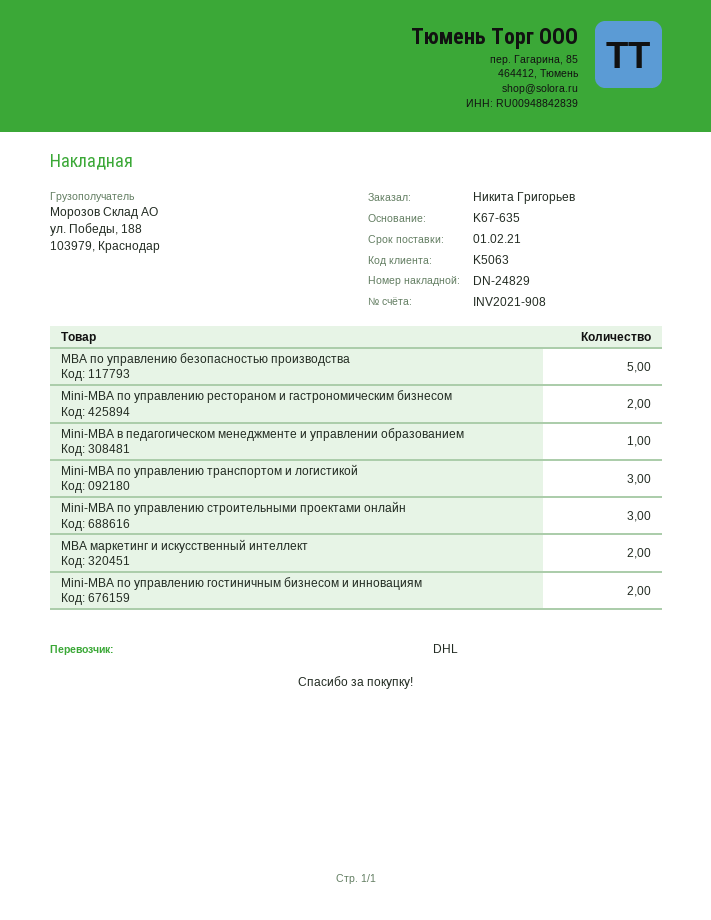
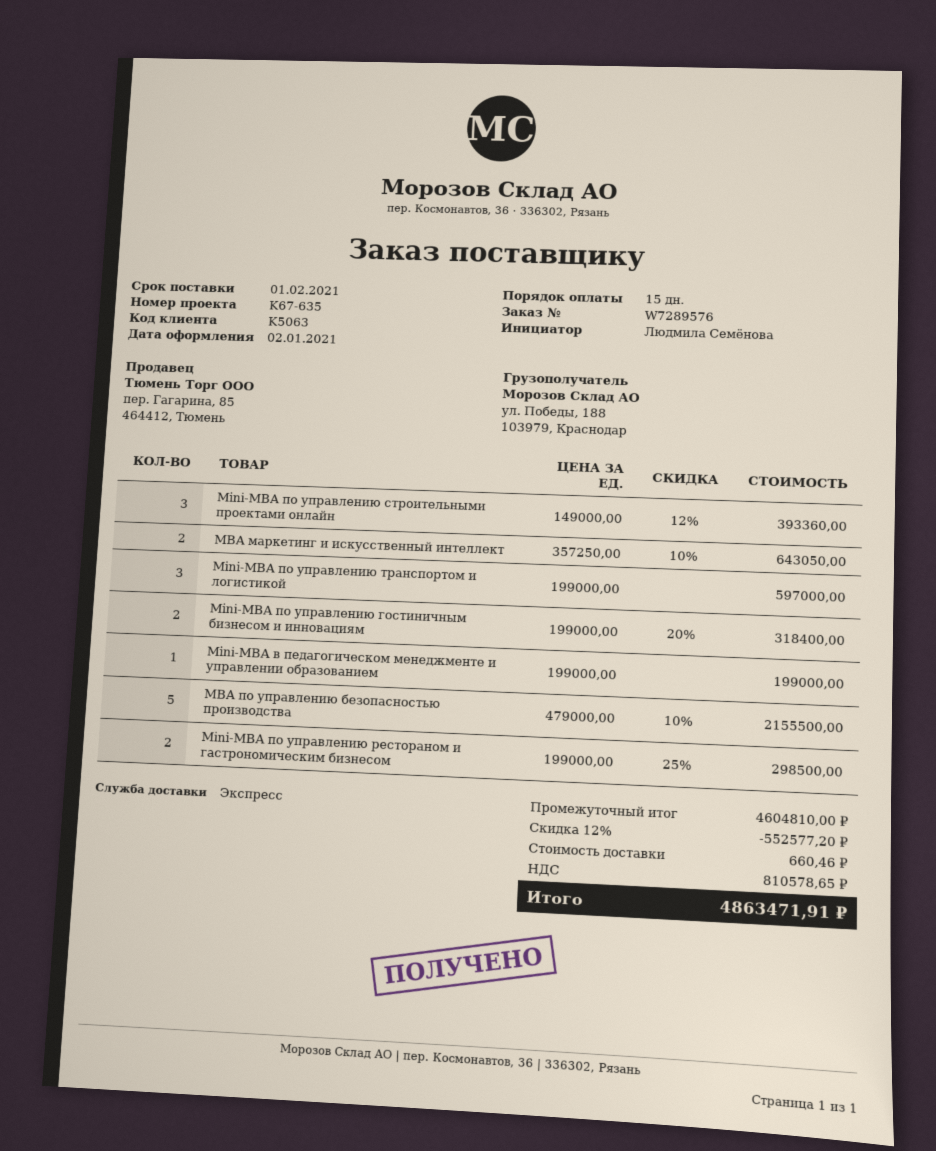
ordered by: Никита Григорьев -> Людмила Семёнова
shipping method: DHL -> express

